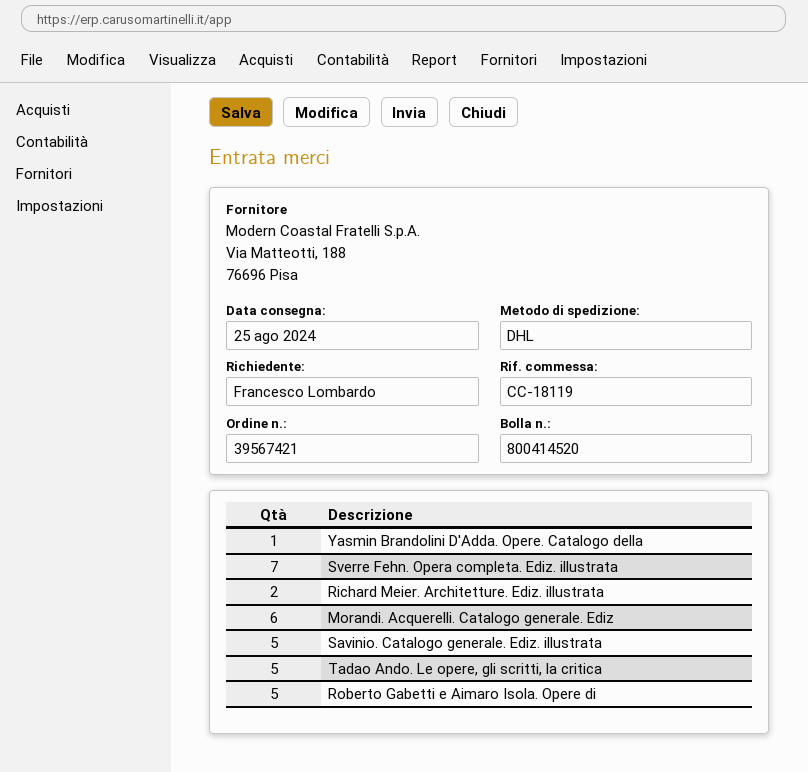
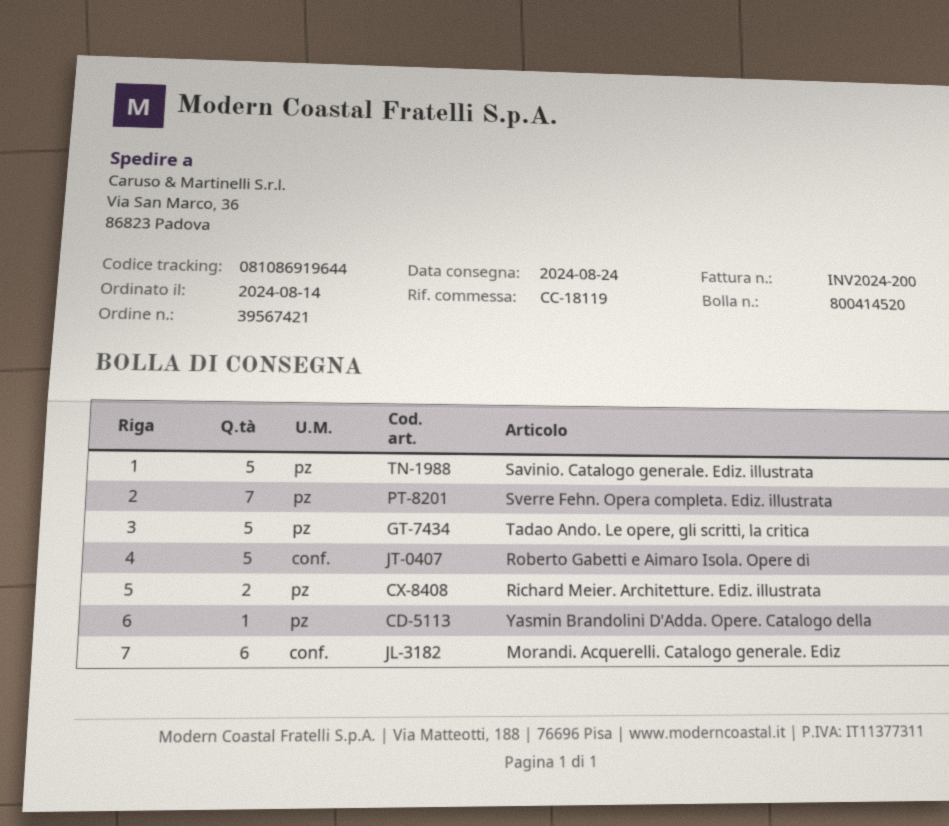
delivery date: 2024-08-25 -> 2024-08-24

